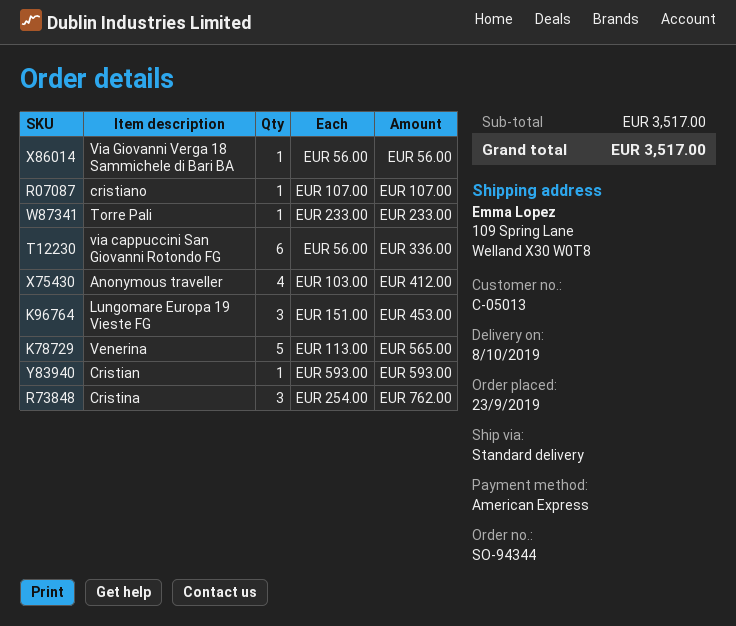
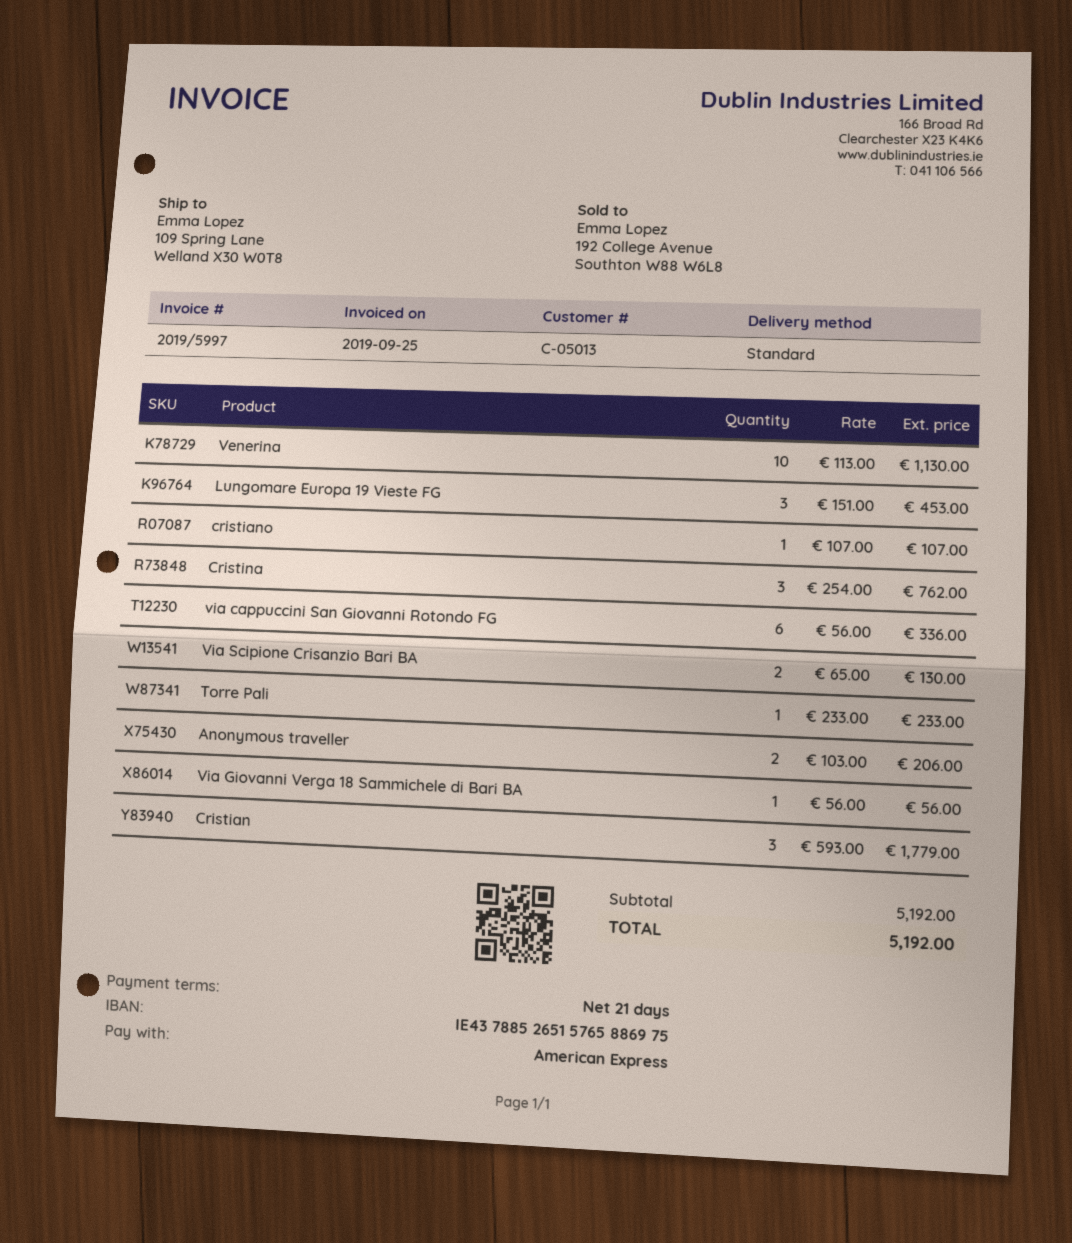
Anonymous traveller: 4 x 103.00 = 412.00 -> 2 x 103.00 = 206.00
Venerina: 5 x 113.00 = 565.00 -> 10 x 113.00 = 1130.00
Cristian: 1 x 593.00 = 593.00 -> 3 x 593.00 = 1779.00
Via Scipione Crisanzio Bari BA: none -> 2 x 65.00 = 130.00
subtotal: 3517.00 -> 5192.00
total: 3517.00 -> 5192.00

